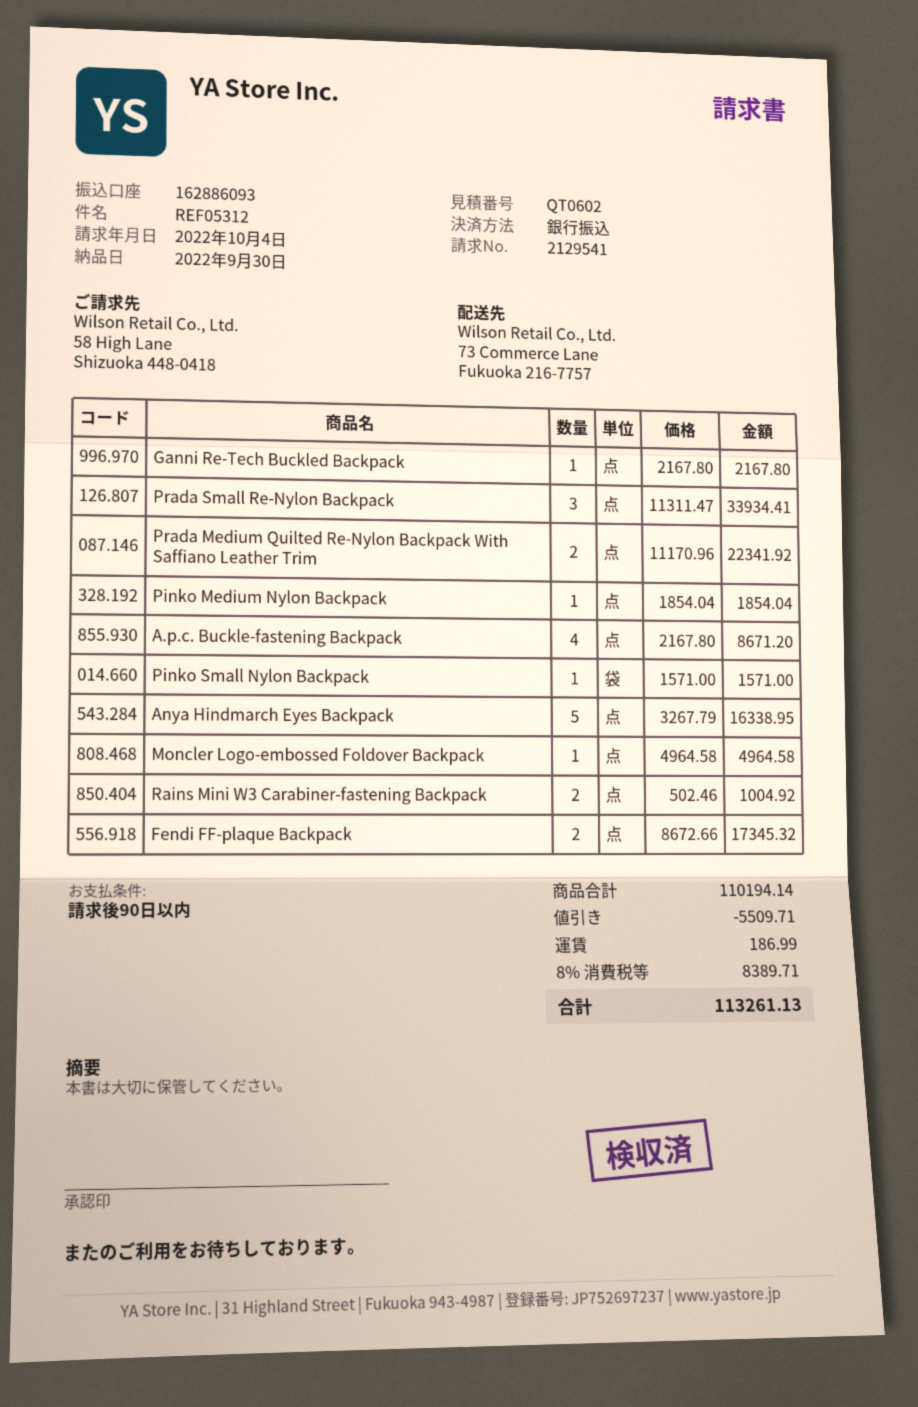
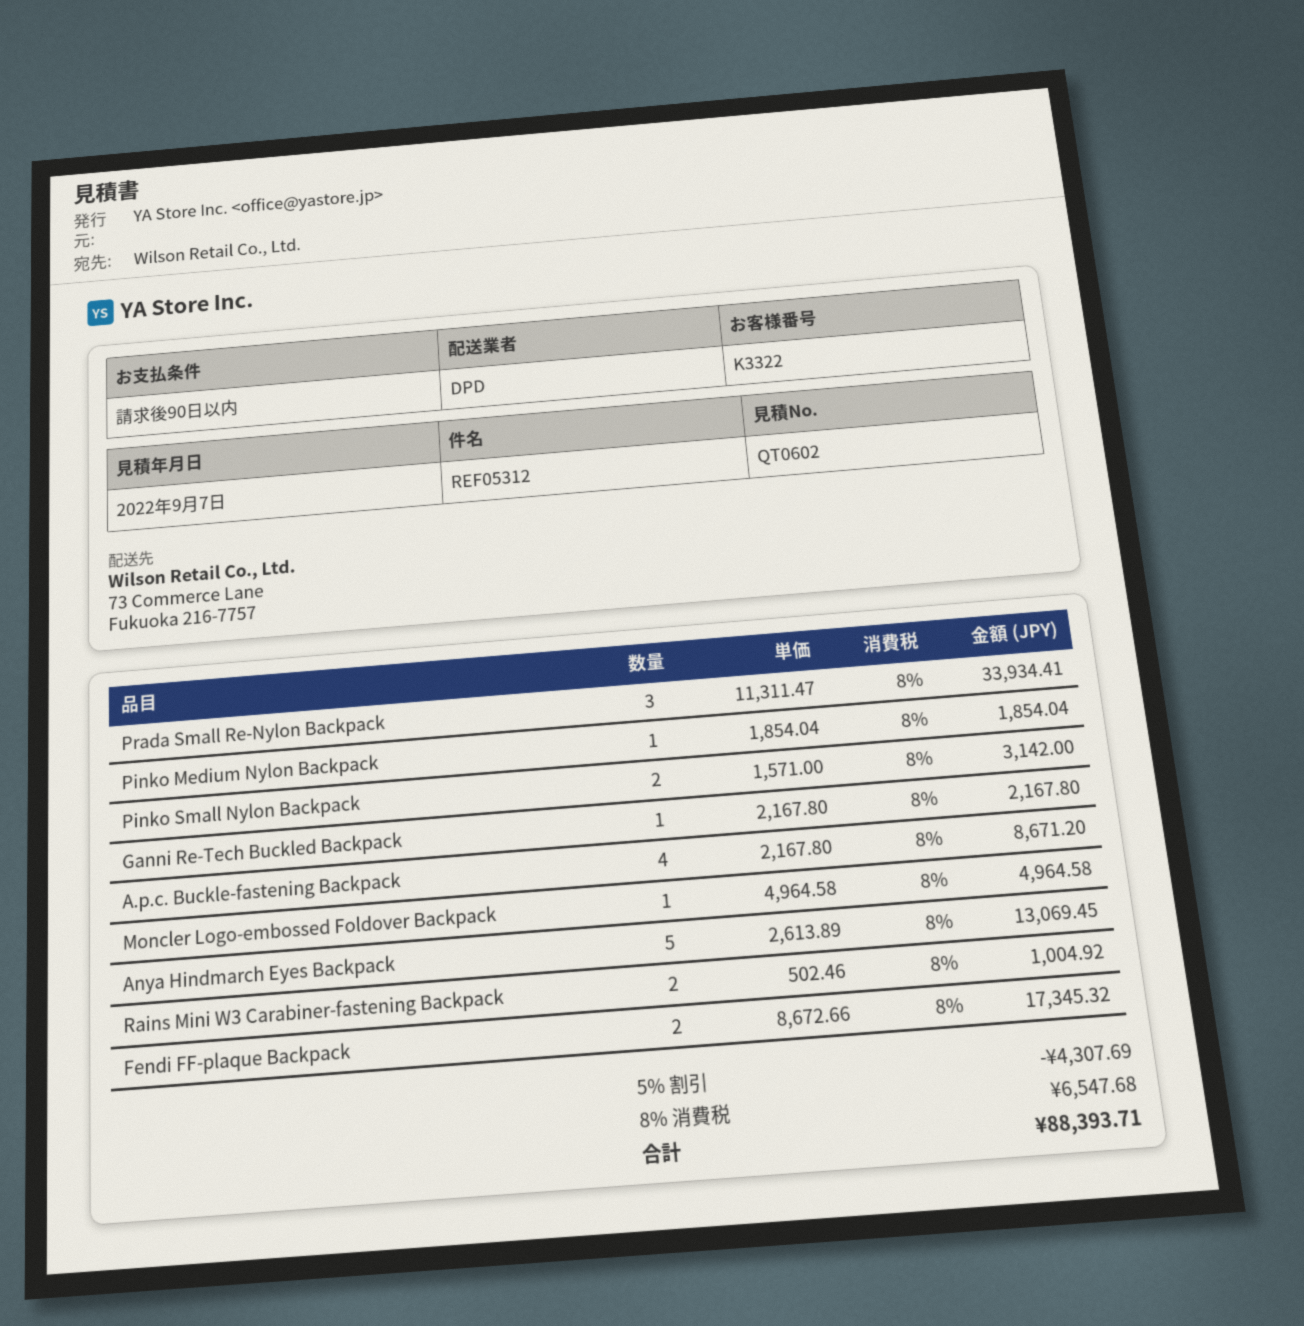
Prada Medium Quilted Re-Nylon Backpack With Saffiano Leather Trim: 2 x 11170.96 = 22341.92 -> none
Pinko Small Nylon Backpack: 1 x 1571.00 = 1571.00 -> 2 x 1571.00 = 3142.00
Anya Hindmarch Eyes Backpack: 5 x 3267.79 = 16338.95 -> 5 x 2613.89 = 13069.45
discount: 5509.71 -> 4307.69
shipping: 186.99 -> none
tax: 8% = 8389.71 -> 8% = 6547.68
total: 113261.13 -> 88393.71

